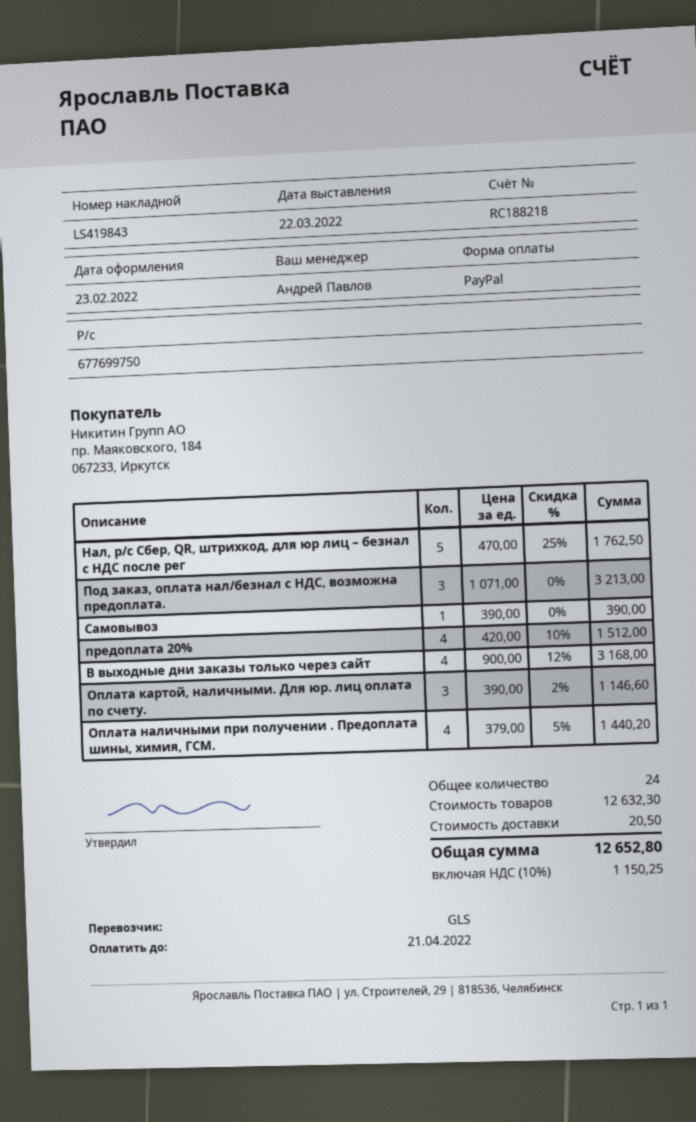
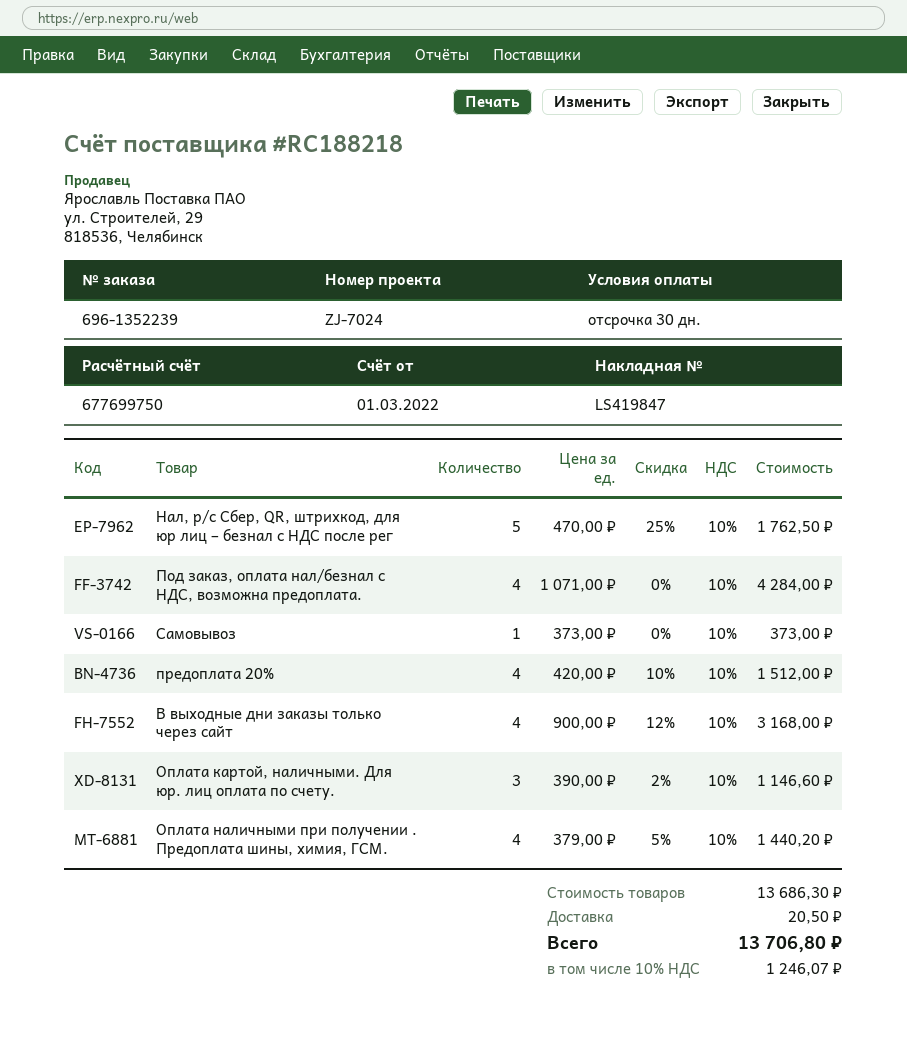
delivery note number: LS419843 -> LS419847
invoice date: 2022-03-22 -> 2022-03-01
Под заказ, оплата нал/безнал с НДС, возможна предоплата.: 3 x 1071.00 = 3213.00 -> 4 x 1071.00 = 4284.00
Самовывоз: 1 x 390.00 = 390.00 -> 1 x 373.00 = 373.00
subtotal: 12632.30 -> 13686.30
tax: 10% = 1150.25 -> 10% = 1246.07
total: 12652.80 -> 13706.80

